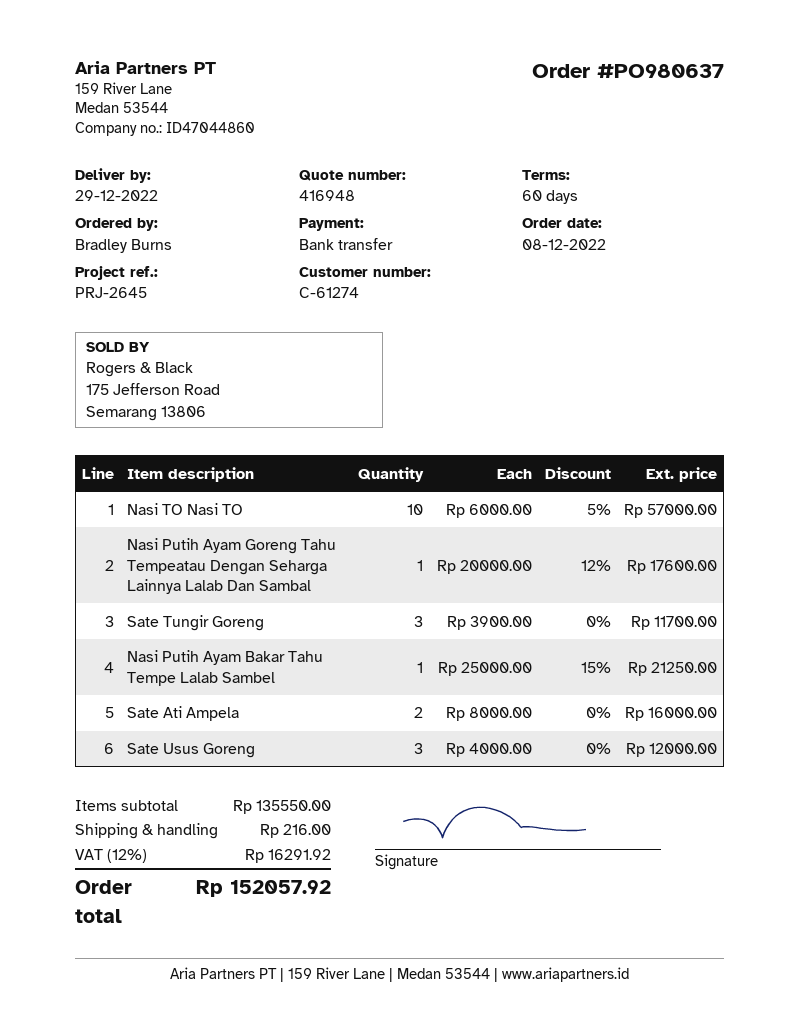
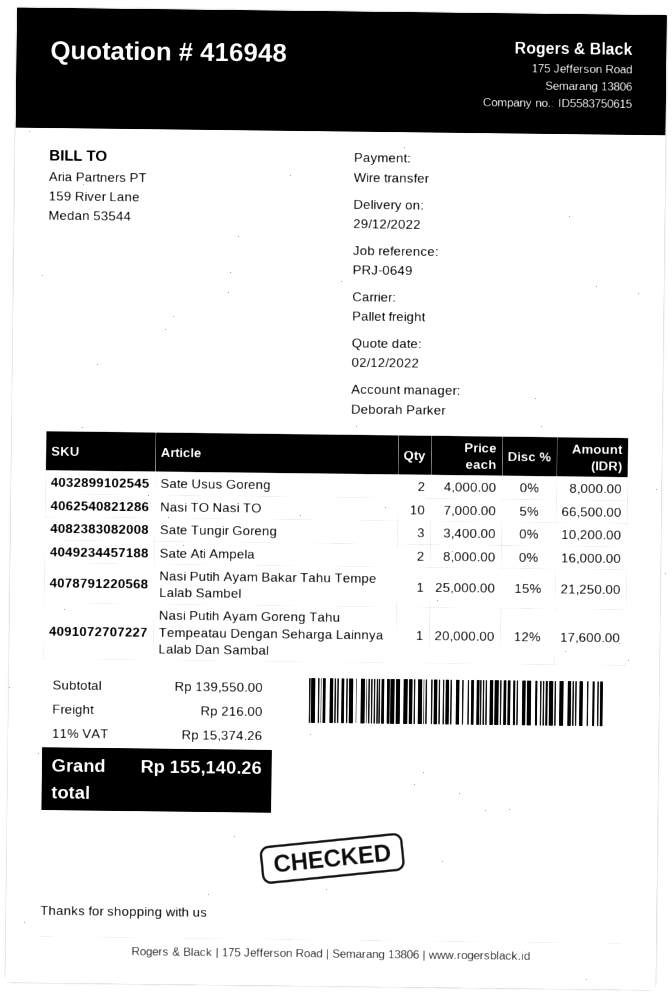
reference: PRJ-2645 -> PRJ-0649
Nasi TO Nasi TO: 10 x 6000.00 - 5% = 57000.00 -> 10 x 7000.00 - 5% = 66500.00
Sate Tungir Goreng: 3 x 3900.00 = 11700.00 -> 3 x 3400.00 = 10200.00
Sate Usus Goreng: 3 x 4000.00 = 12000.00 -> 2 x 4000.00 = 8000.00
subtotal: 135550.00 -> 139550.00
tax: 12% = 16291.92 -> 11% = 15374.26
total: 152057.92 -> 155140.26

